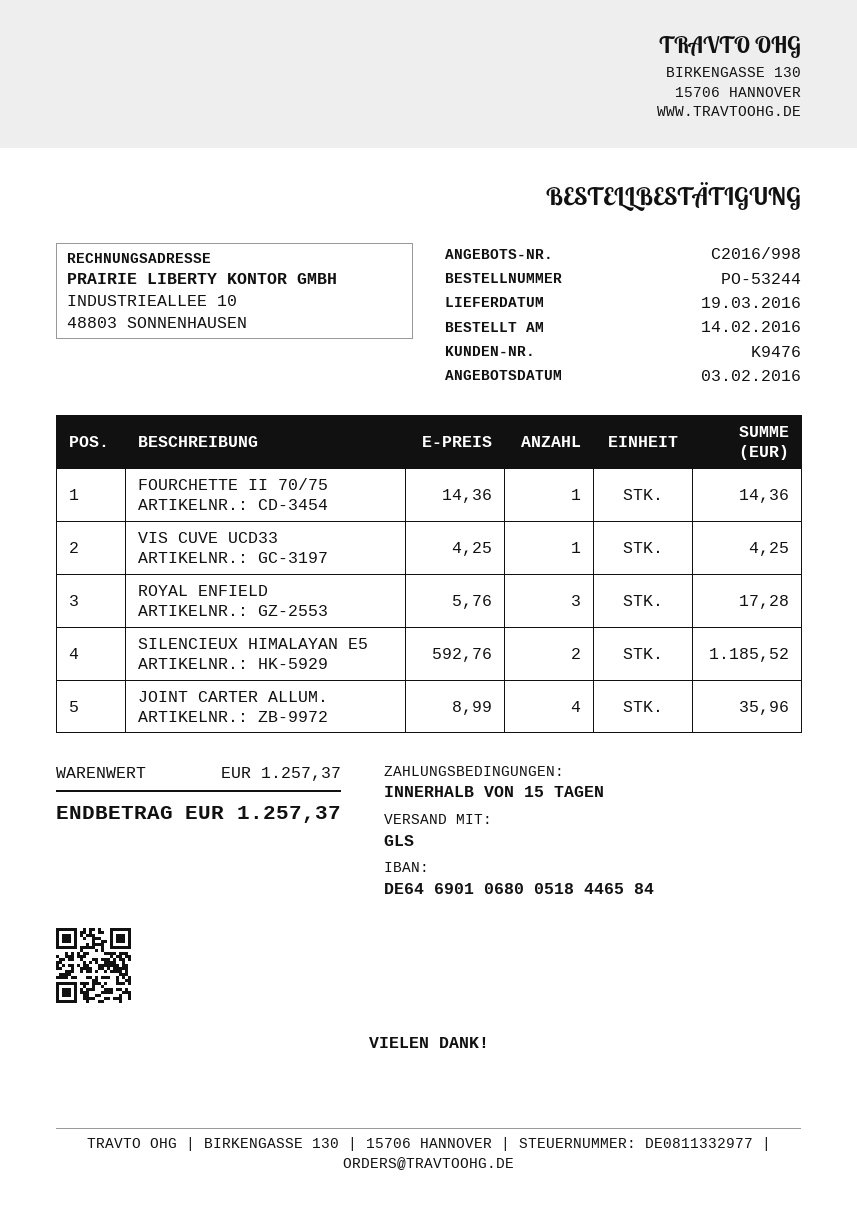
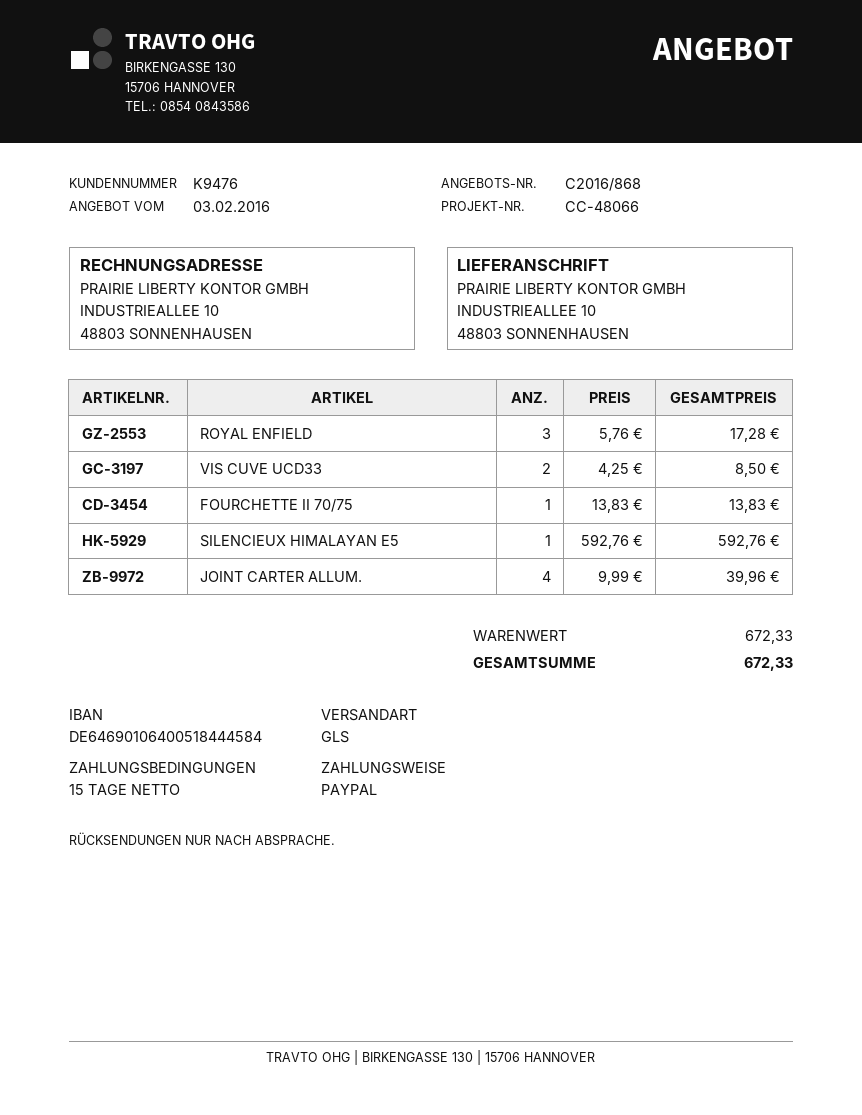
quote number: C2016/998 -> C2016/868
bank account: DE64690106800518446584 -> DE64690106400518444584
FOURCHETTE II 70/75: 1 x 14.36 = 14.36 -> 1 x 13.83 = 13.83
VIS CUVE UCD33: 1 x 4.25 = 4.25 -> 2 x 4.25 = 8.50
SILENCIEUX HIMALAYAN E5: 2 x 592.76 = 1185.52 -> 1 x 592.76 = 592.76
JOINT CARTER ALLUM.: 4 x 8.99 = 35.96 -> 4 x 9.99 = 39.96
subtotal: 1257.37 -> 672.33
total: 1257.37 -> 672.33

